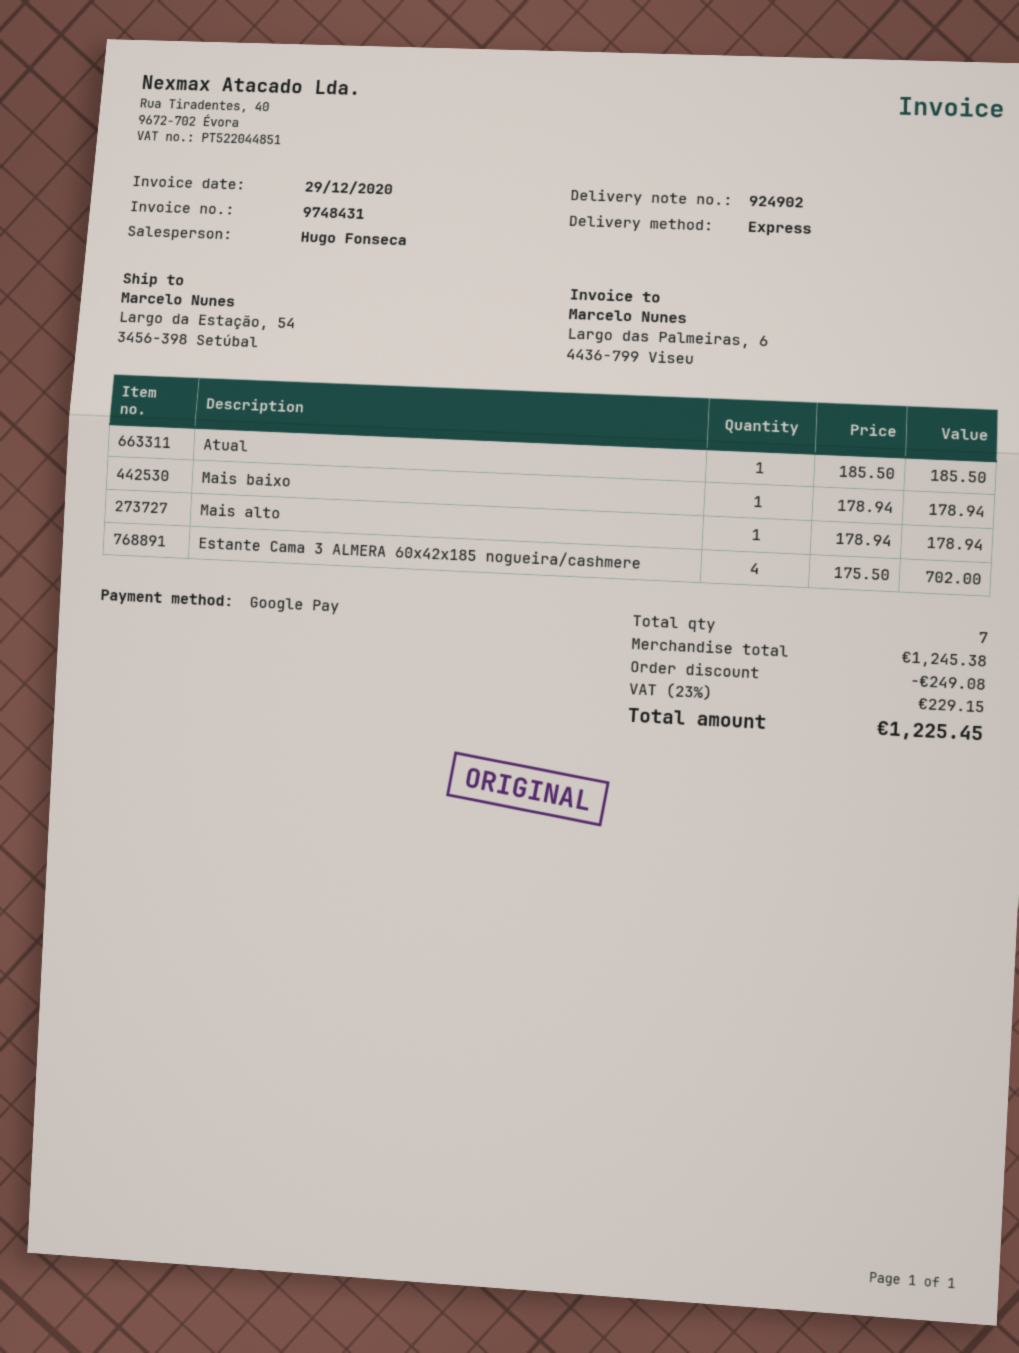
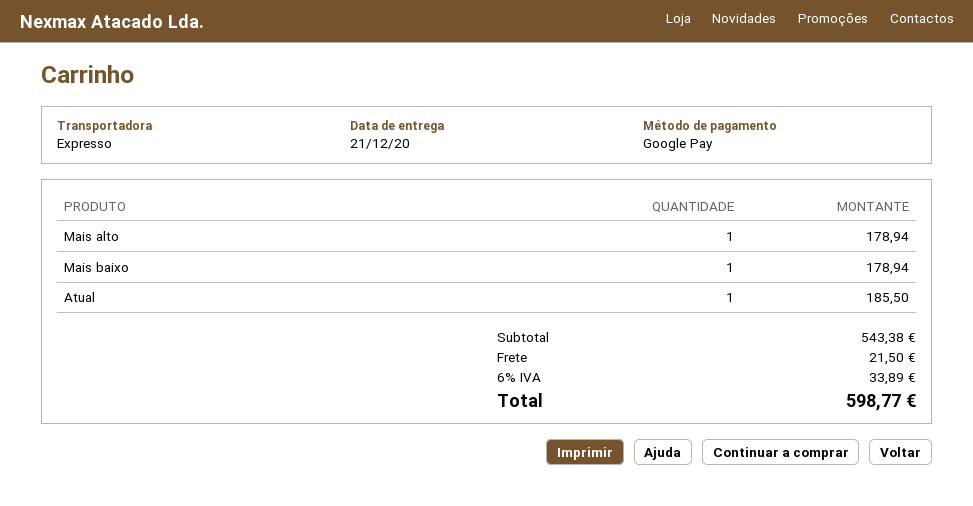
Estante Cama 3 ALMERA 60x42x185 nogueira/cashmere: 4 for 702.00 -> none
subtotal: 1245.38 -> 543.38
discount: 249.08 -> none
shipping: none -> 21.50
tax: 23% = 229.15 -> 6% = 33.89
total: 1225.45 -> 598.77

